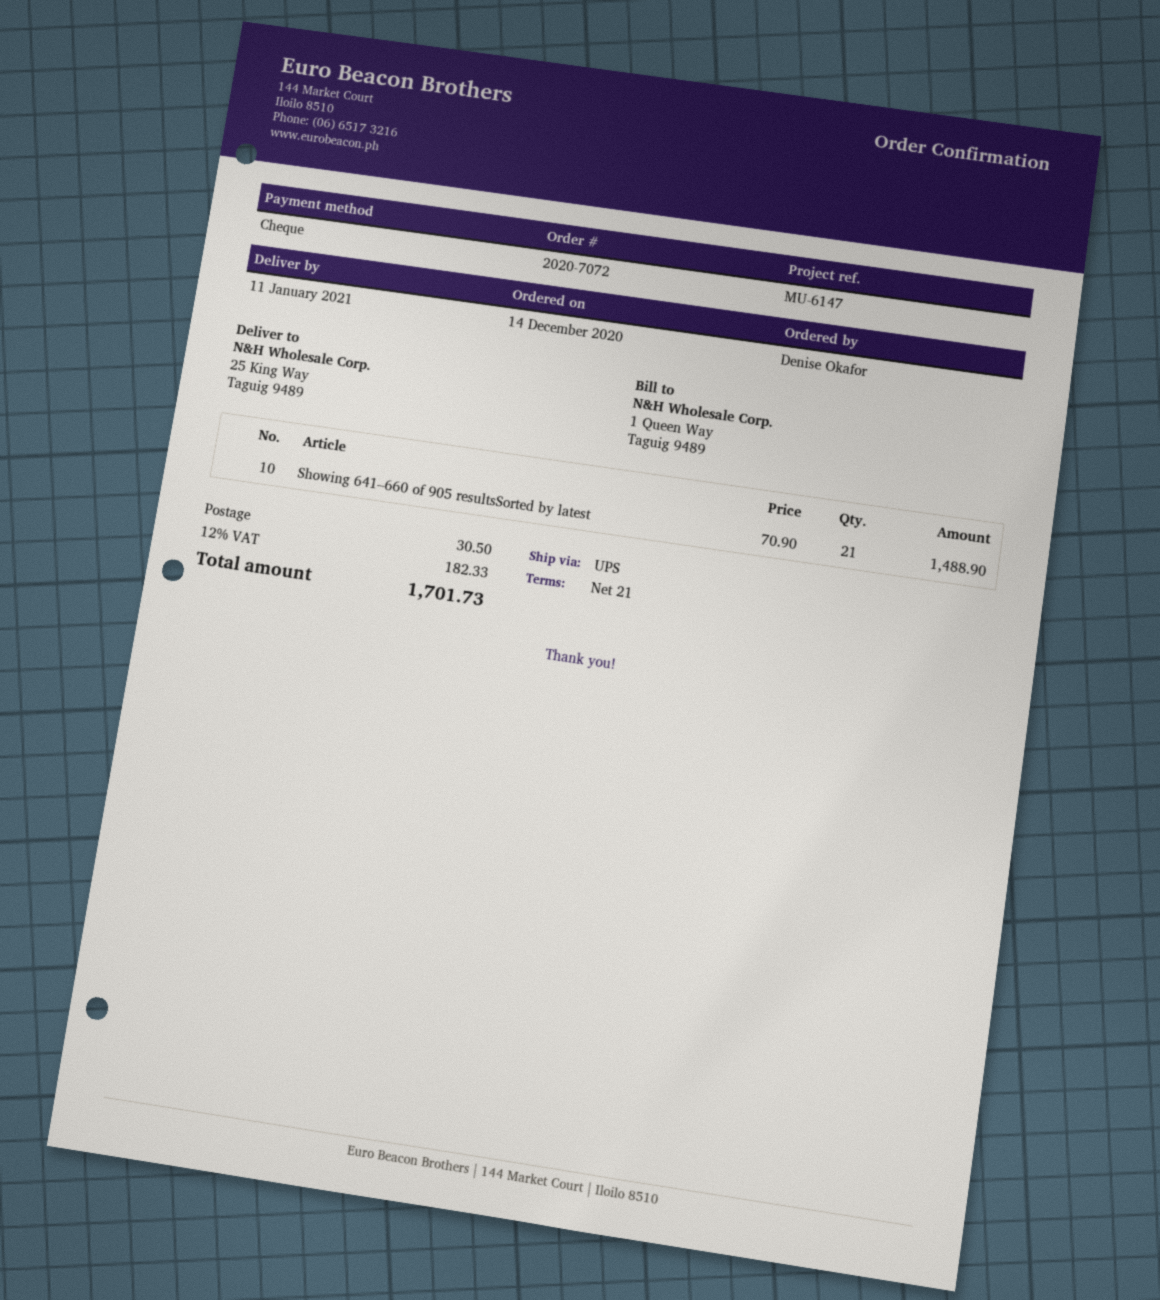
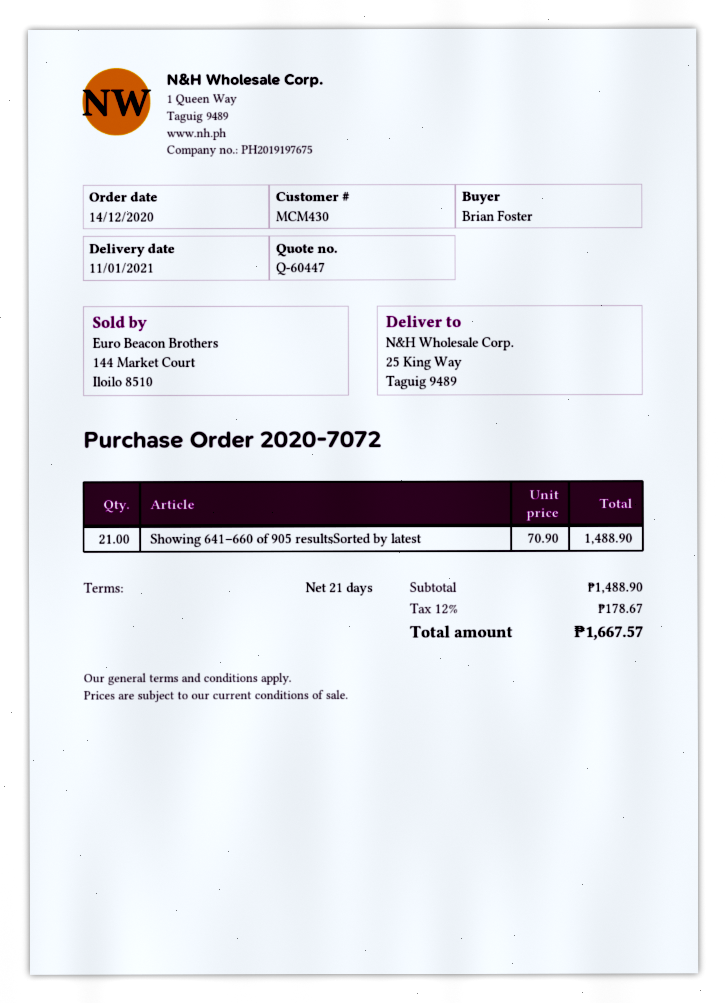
ordered by: Denise Okafor -> Brian Foster
shipping: 30.50 -> none
tax: 12% = 182.33 -> 12% = 178.67
total: 1701.73 -> 1667.57

